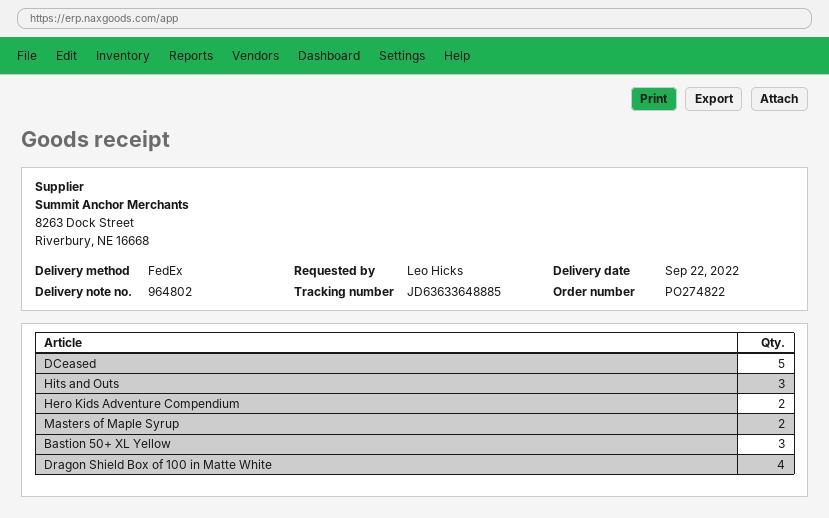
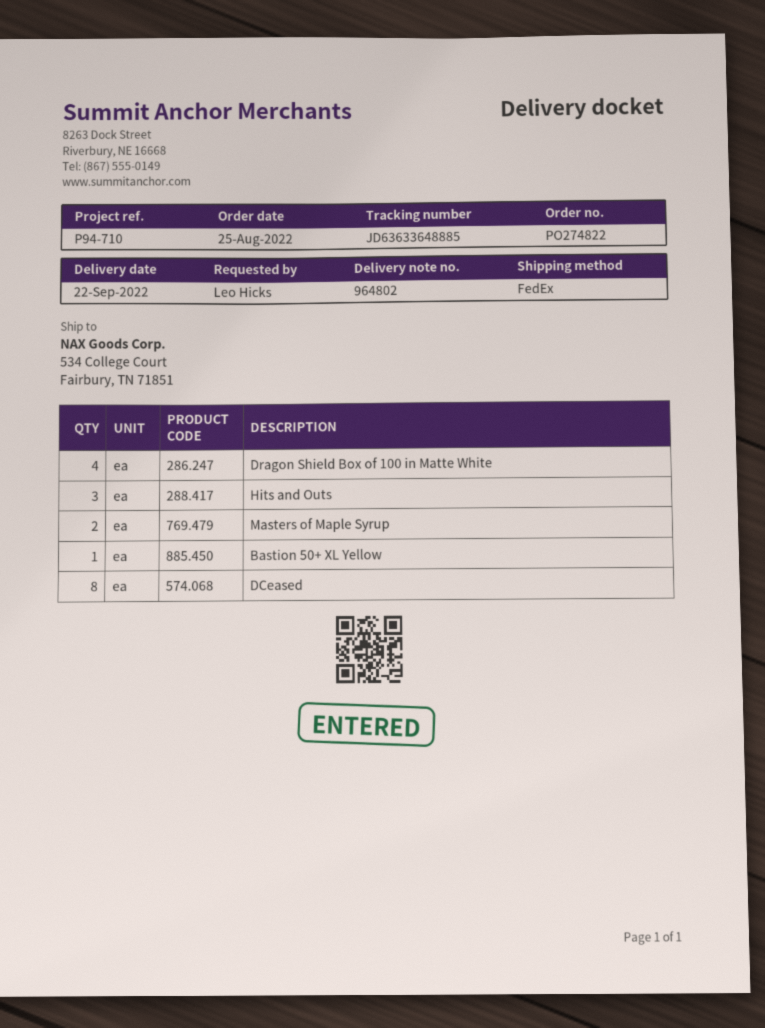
DCeased: 5 -> 8
Hero Kids Adventure Compendium: 2 -> none
Bastion 50+ XL Yellow: 3 -> 1

